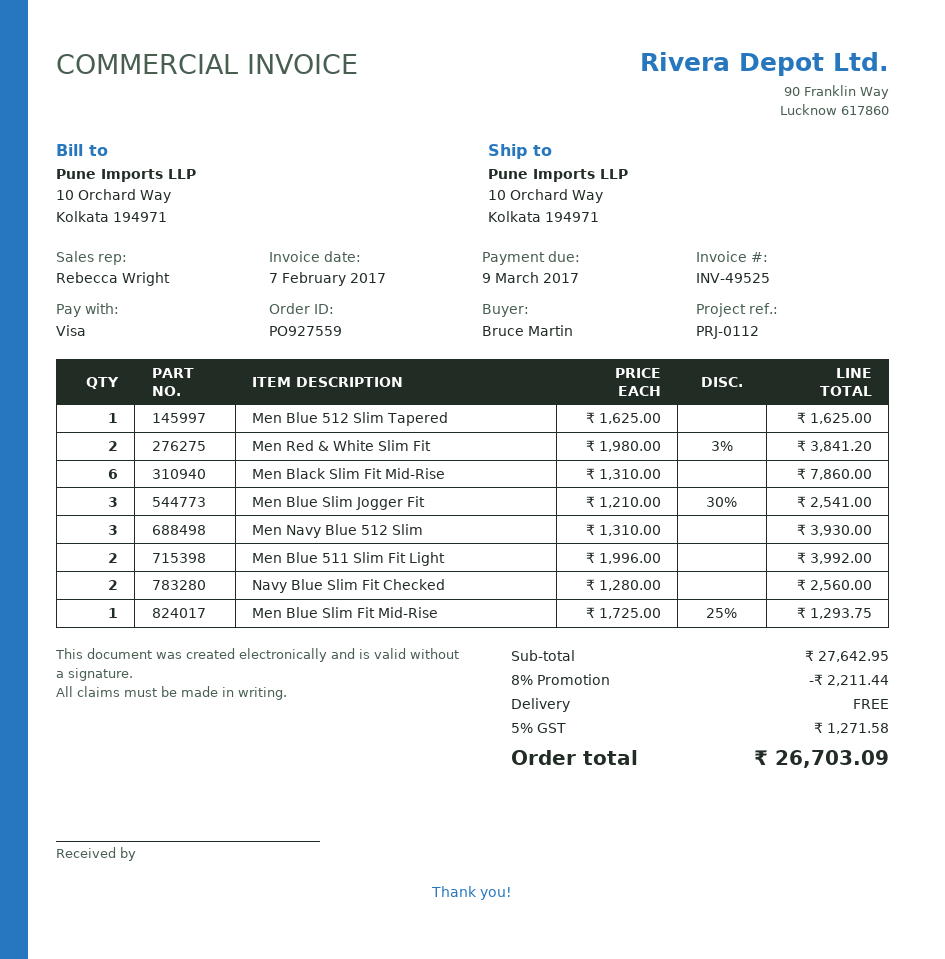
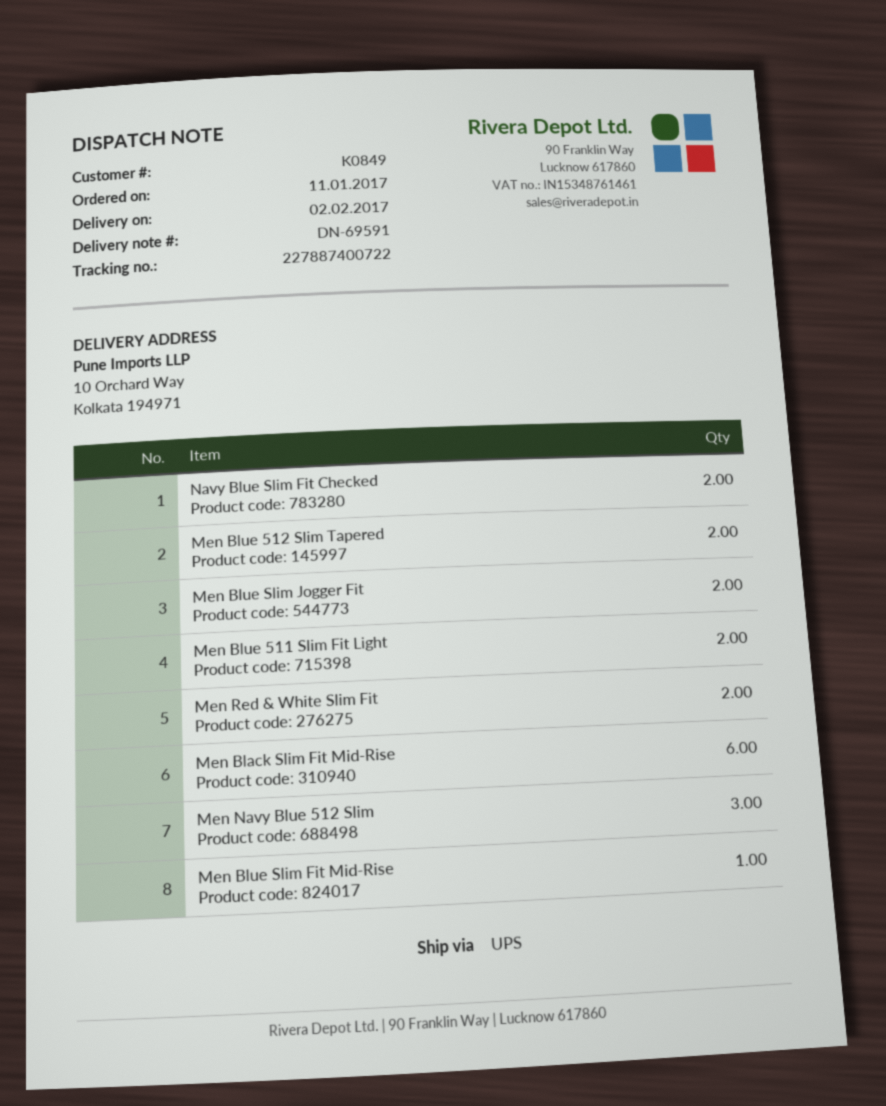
Men Blue 512 Slim Tapered: 1 -> 2
Men Blue Slim Jogger Fit: 3 -> 2

